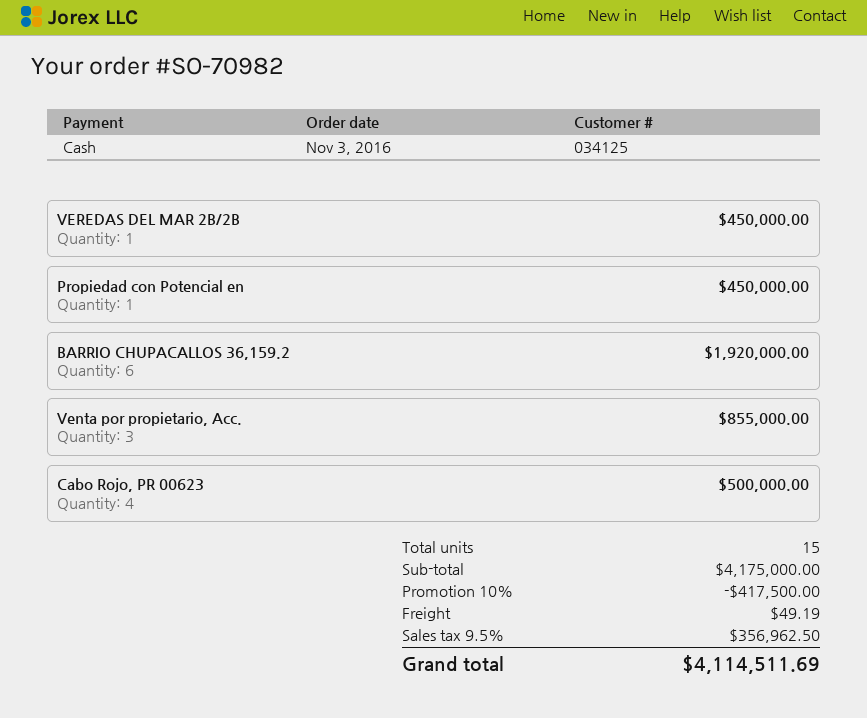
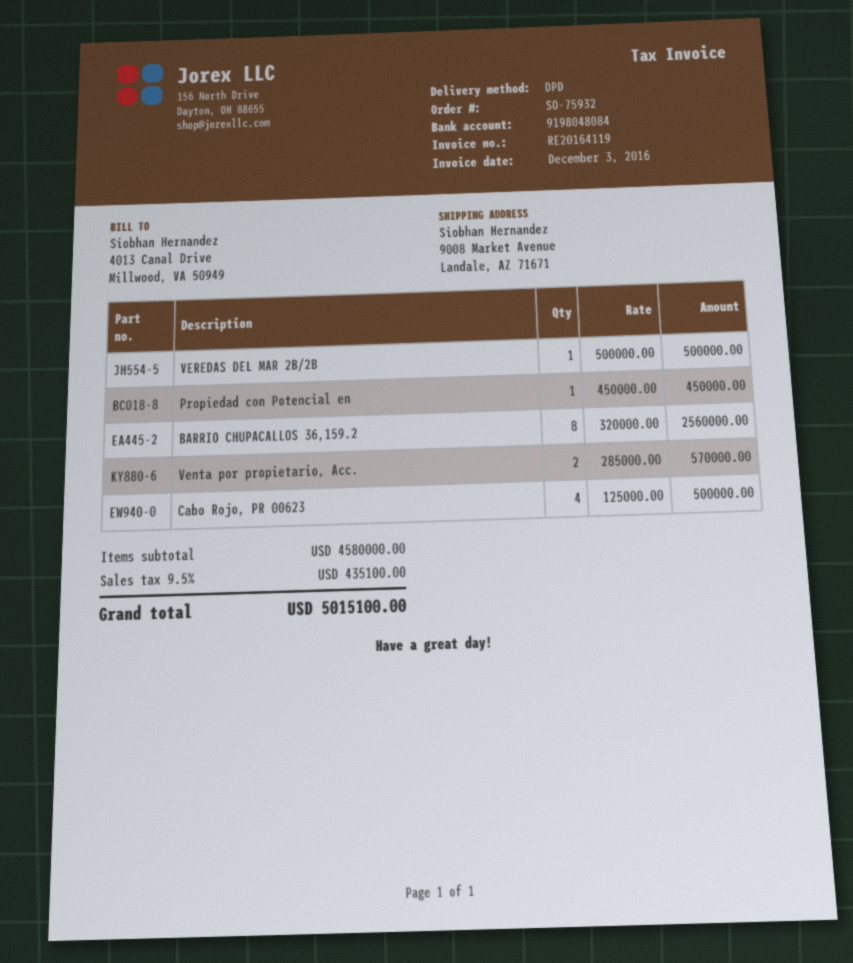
order number: SO-70982 -> SO-75932
VEREDAS DEL MAR 2B/2B: 1 for 450000.00 -> 1 for 500000.00
BARRIO CHUPACALLOS 36,159.2: 6 for 1920000.00 -> 8 for 2560000.00
Venta por propietario, Acc.: 3 for 855000.00 -> 2 for 570000.00
subtotal: 4175000.00 -> 4580000.00
discount: 10% = 417500.00 -> none
shipping: 49.19 -> none
tax: 9.5% = 356962.50 -> 9.5% = 435100.00
total: 4114511.69 -> 5015100.00

